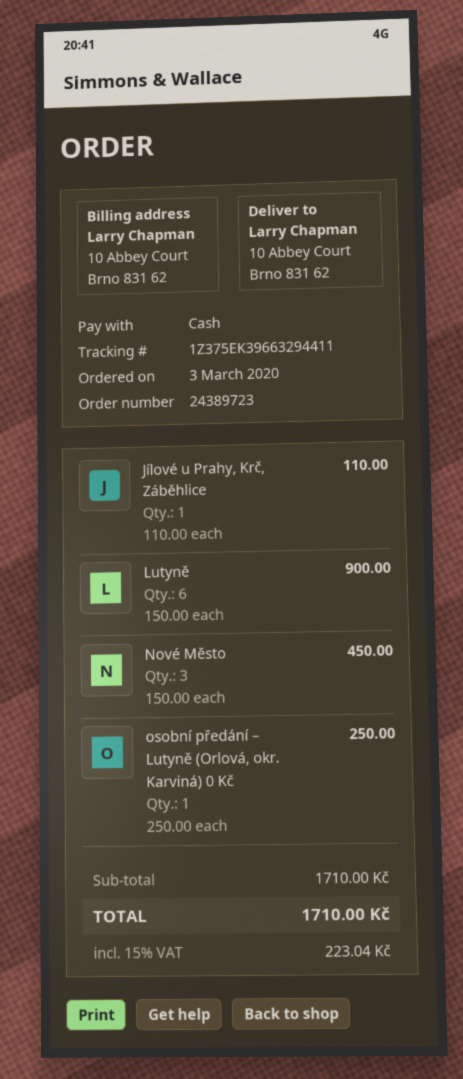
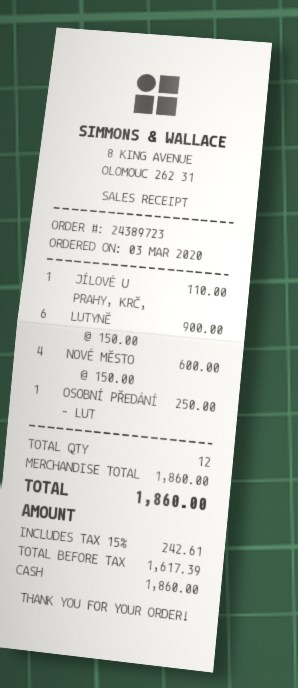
Nové Město: 3 x 150.00 = 450.00 -> 4 x 150.00 = 600.00
subtotal: 1710.00 -> 1860.00
tax: 15% = 223.04 -> 15% = 242.61
total: 1710.00 -> 1860.00

